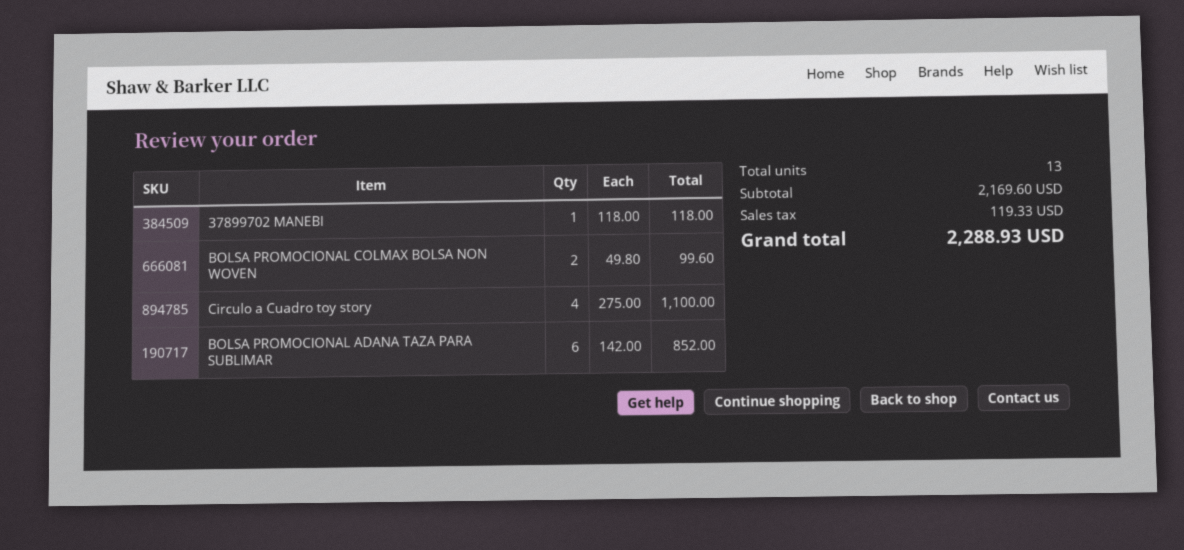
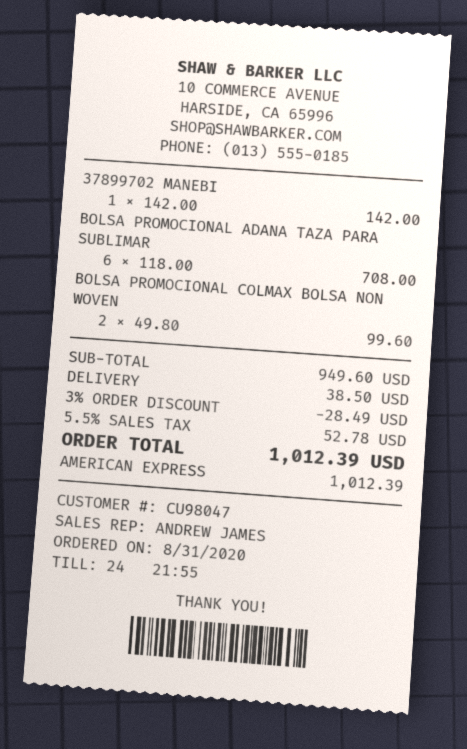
37899702 MANEBI: 1 x 118.00 = 118.00 -> 1 x 142.00 = 142.00
Circulo a Cuadro toy story: 4 x 275.00 = 1100.00 -> none
BOLSA PROMOCIONAL ADANA TAZA PARA SUBLIMAR: 6 x 142.00 = 852.00 -> 6 x 118.00 = 708.00
subtotal: 2169.60 -> 949.60
discount: none -> 3% = 28.49
shipping: none -> 38.50
tax: 119.33 -> 52.78
total: 2288.93 -> 1012.39

